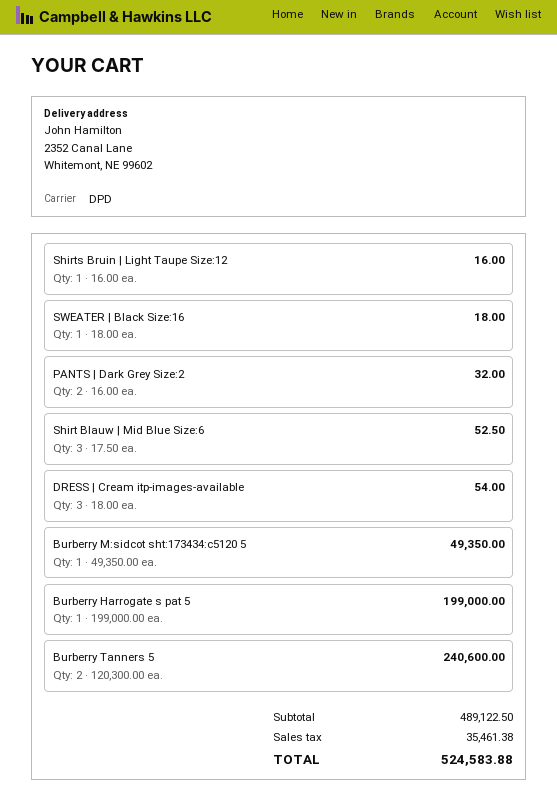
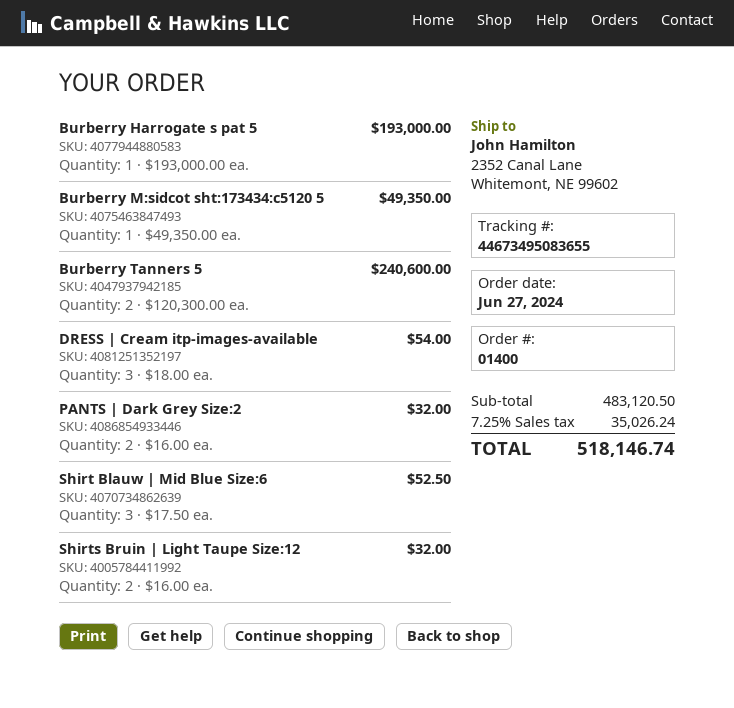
Shirts Bruin | Light Taupe Size:12: 1 x 16.00 = 16.00 -> 2 x 16.00 = 32.00
SWEATER | Black Size:16: 1 x 18.00 = 18.00 -> none
Burberry Harrogate s pat 5: 1 x 199000.00 = 199000.00 -> 1 x 193000.00 = 193000.00
subtotal: 489122.50 -> 483120.50
tax: 35461.38 -> 35026.24
total: 524583.88 -> 518146.74

